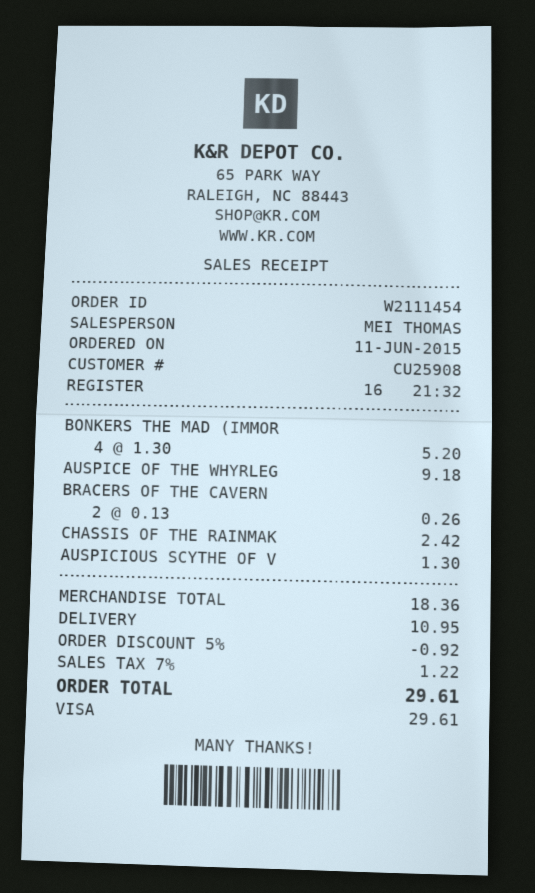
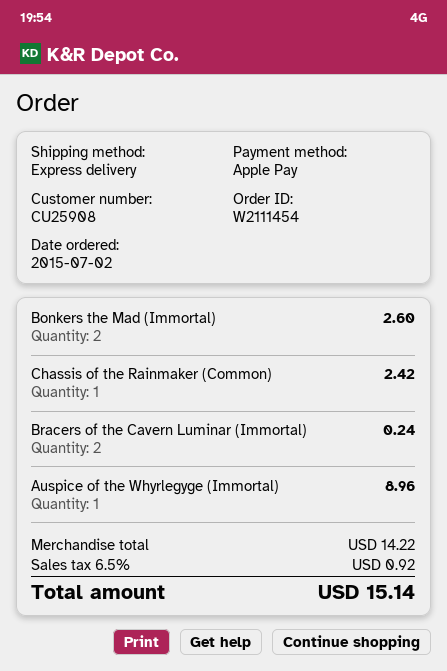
order date: 2015-06-11 -> 2015-07-02
payment method: Visa -> Apple Pay
BONKERS THE MAD (IMMOR: 4 for 5.20 -> 2 for 2.60
AUSPICE OF THE WHYRLEG: 1 for 9.18 -> 1 for 8.96
BRACERS OF THE CAVERN: 2 for 0.26 -> 2 for 0.24
AUSPICIOUS SCYTHE OF V: 1 for 1.30 -> none
subtotal: 18.36 -> 14.22
discount: 5% = 0.92 -> none
shipping: 10.95 -> none
tax: 7% = 1.22 -> 6.5% = 0.92
total: 29.61 -> 15.14

